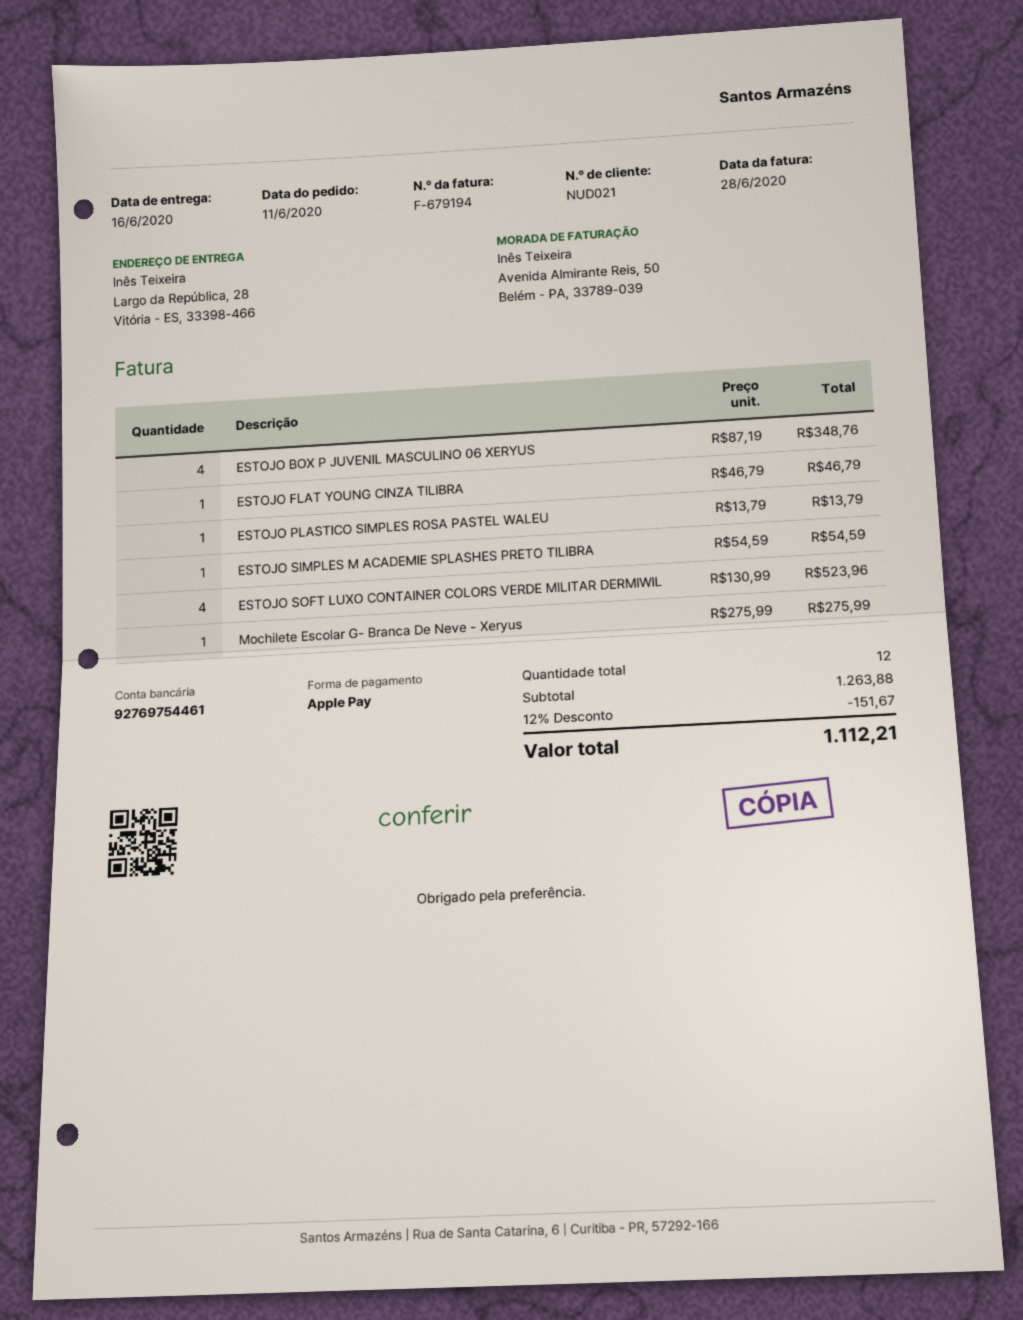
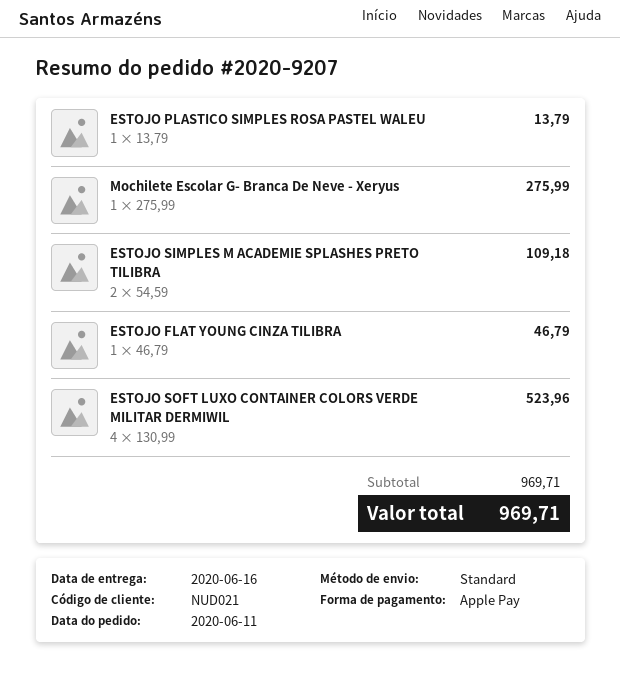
ESTOJO BOX P JUVENIL MASCULINO 06 XERYUS: 4 x 87.19 = 348.76 -> none
ESTOJO SIMPLES M ACADEMIE SPLASHES PRETO TILIBRA: 1 x 54.59 = 54.59 -> 2 x 54.59 = 109.18
subtotal: 1263.88 -> 969.71
discount: 12% = 151.67 -> none
total: 1112.21 -> 969.71

